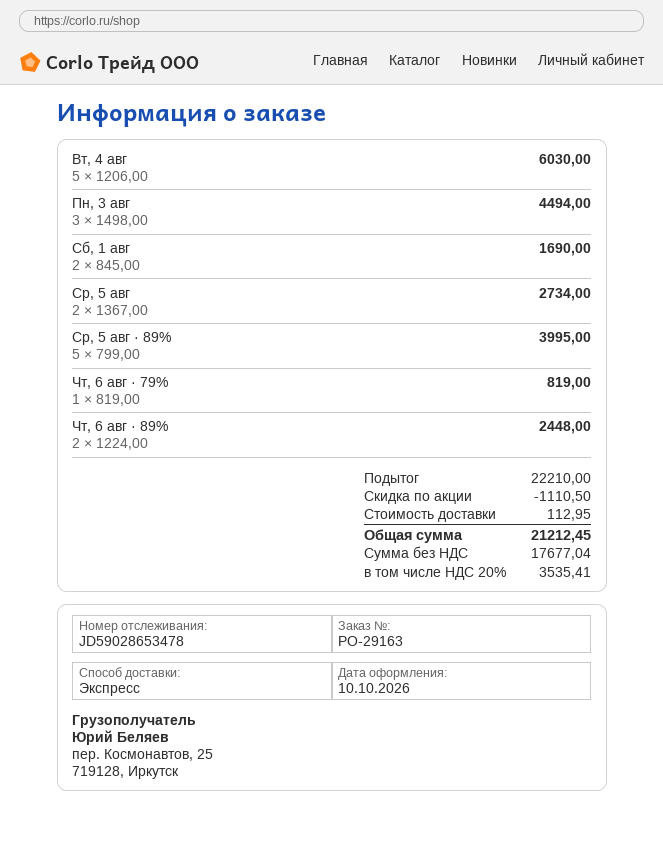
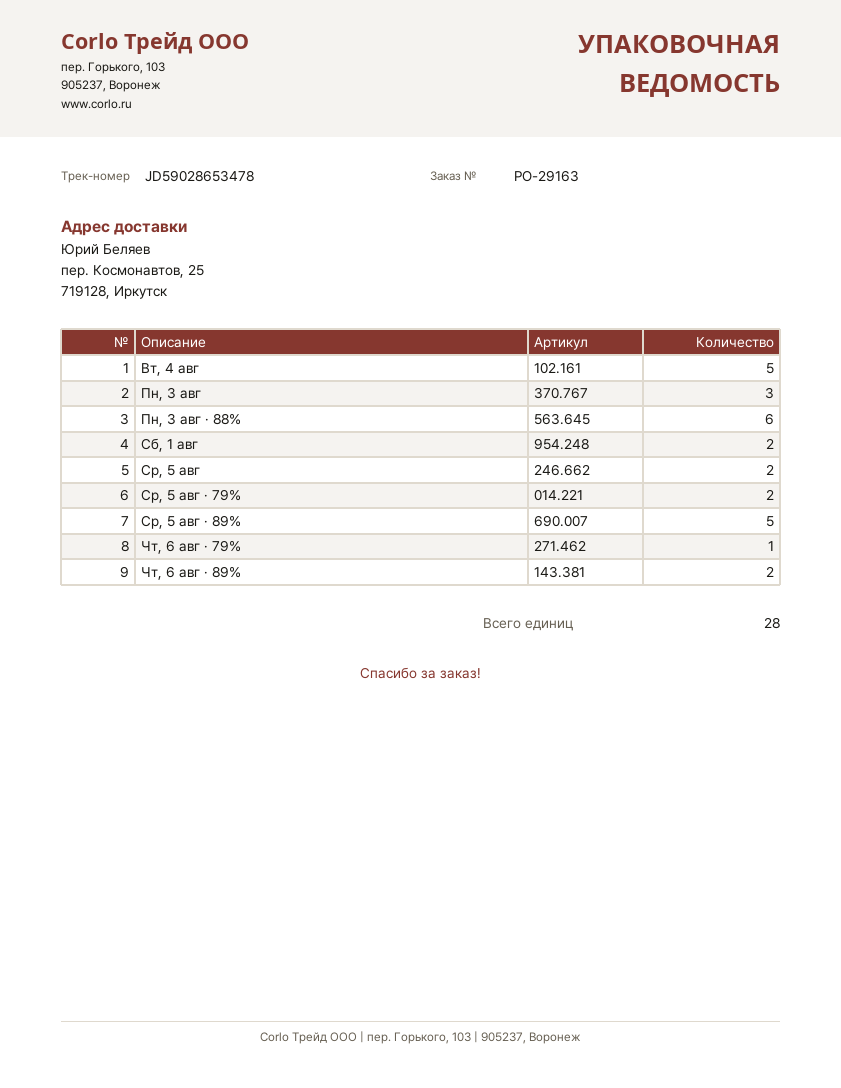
Пн, 3 авг · 88%: none -> 6
Ср, 5 авг · 79%: none -> 2

